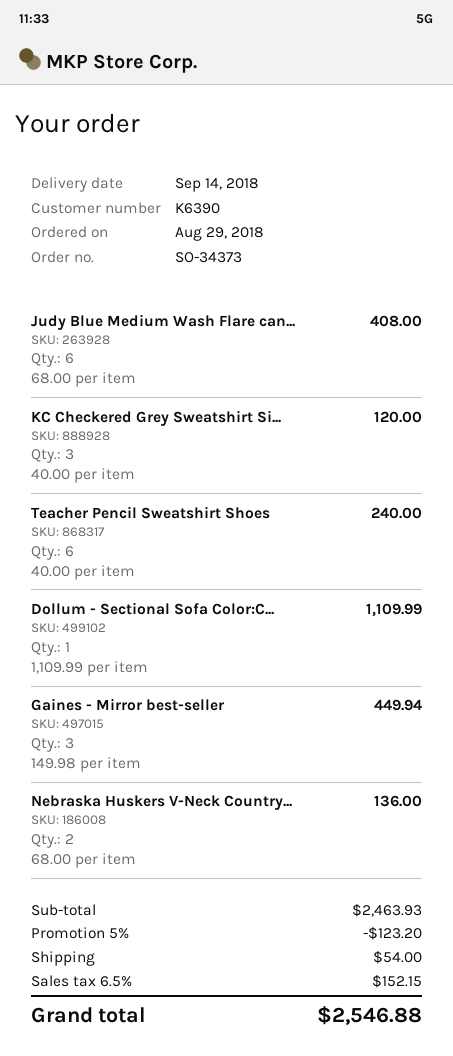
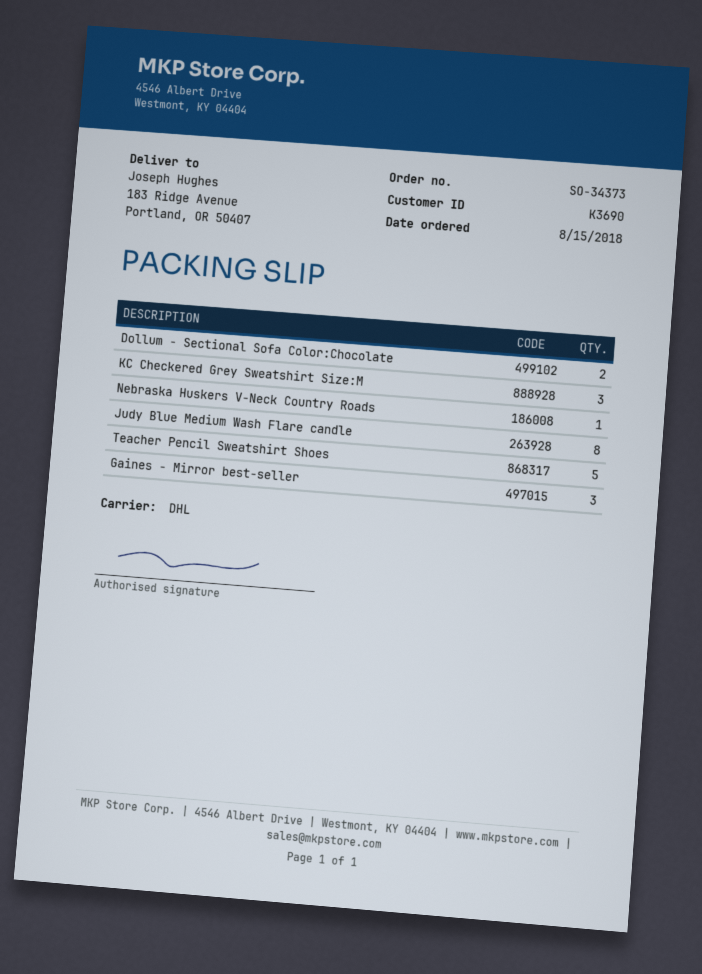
order date: 2018-08-29 -> 2018-08-15
customer number: K6390 -> K3690
Judy Blue Medium Wash Flare can...: 6 -> 8
Teacher Pencil Sweatshirt Shoes: 6 -> 5
Dollum - Sectional Sofa Color:C...: 1 -> 2
Nebraska Huskers V-Neck Country...: 2 -> 1

